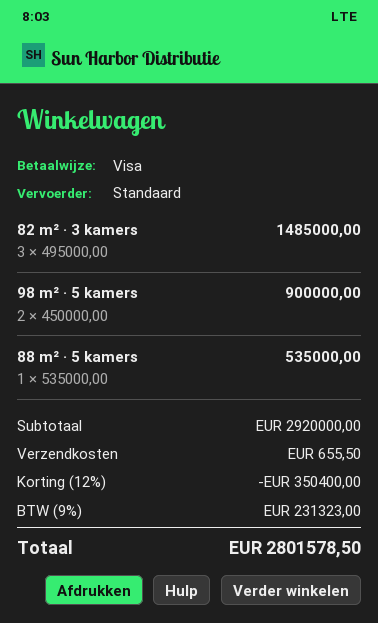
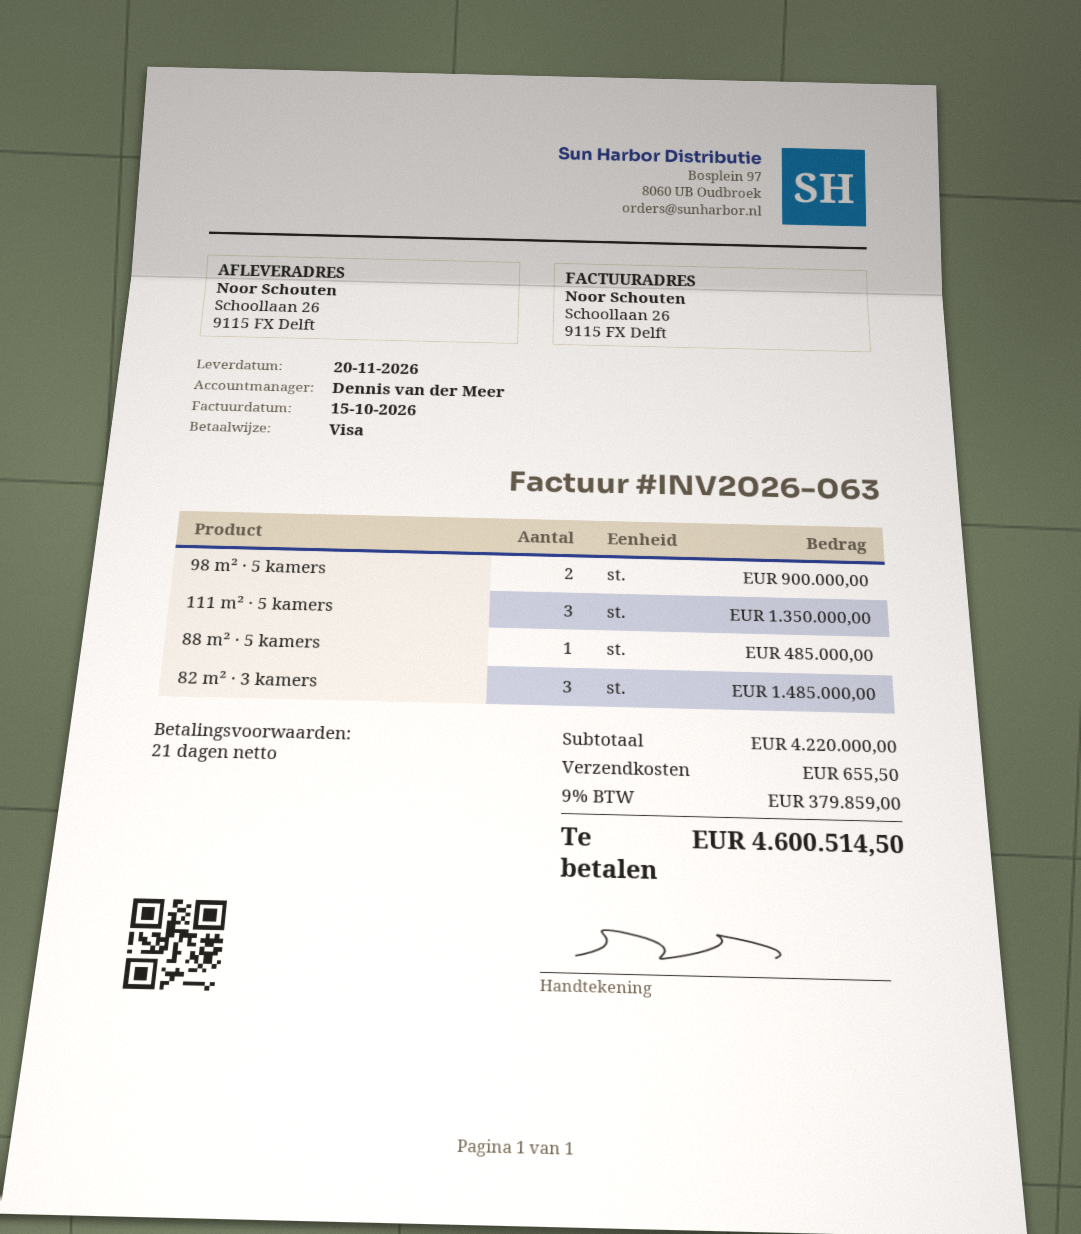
88 m² · 5 kamers: 1 for 535000.00 -> 1 for 485000.00
111 m² · 5 kamers: none -> 3 for 1350000.00
subtotal: 2920000.00 -> 4220000.00
discount: 12% = 350400.00 -> none
tax: 9% = 231323.00 -> 9% = 379859.00
total: 2801578.50 -> 4600514.50

